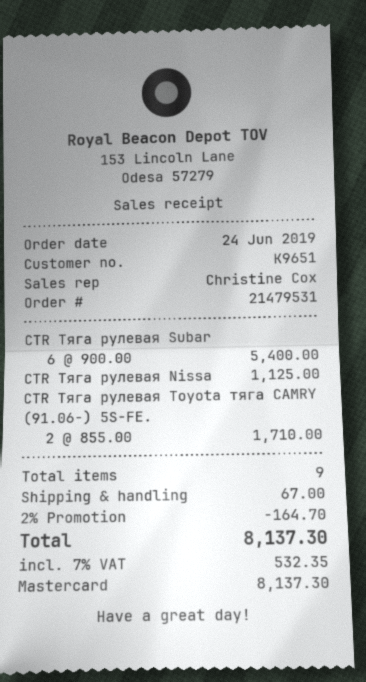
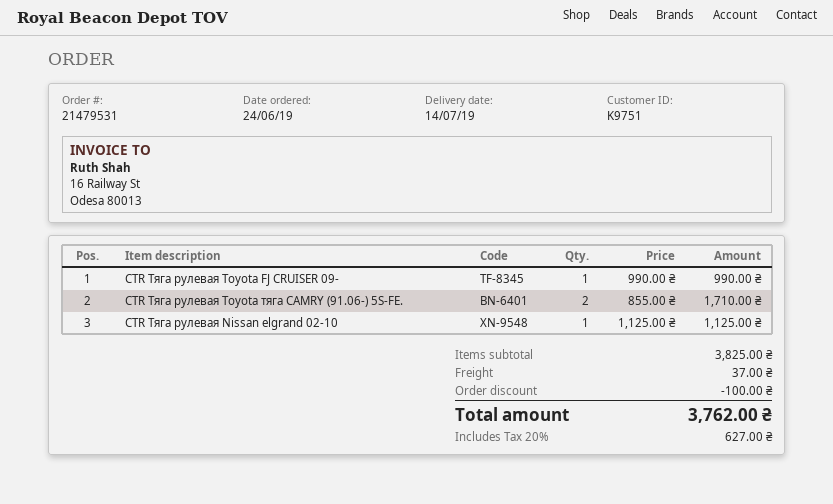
customer number: K9651 -> K9751
CTR Тяга рулевая Subar: 6 x 900.00 = 5400.00 -> none
CTR Тяга рулевая Toyota FJ CRUISER 09-: none -> 1 x 990.00 = 990.00
discount: 164.70 -> 100.00
shipping: 67.00 -> 37.00
tax: 7% = 532.35 -> 20% = 627.00
total: 8137.30 -> 3762.00

